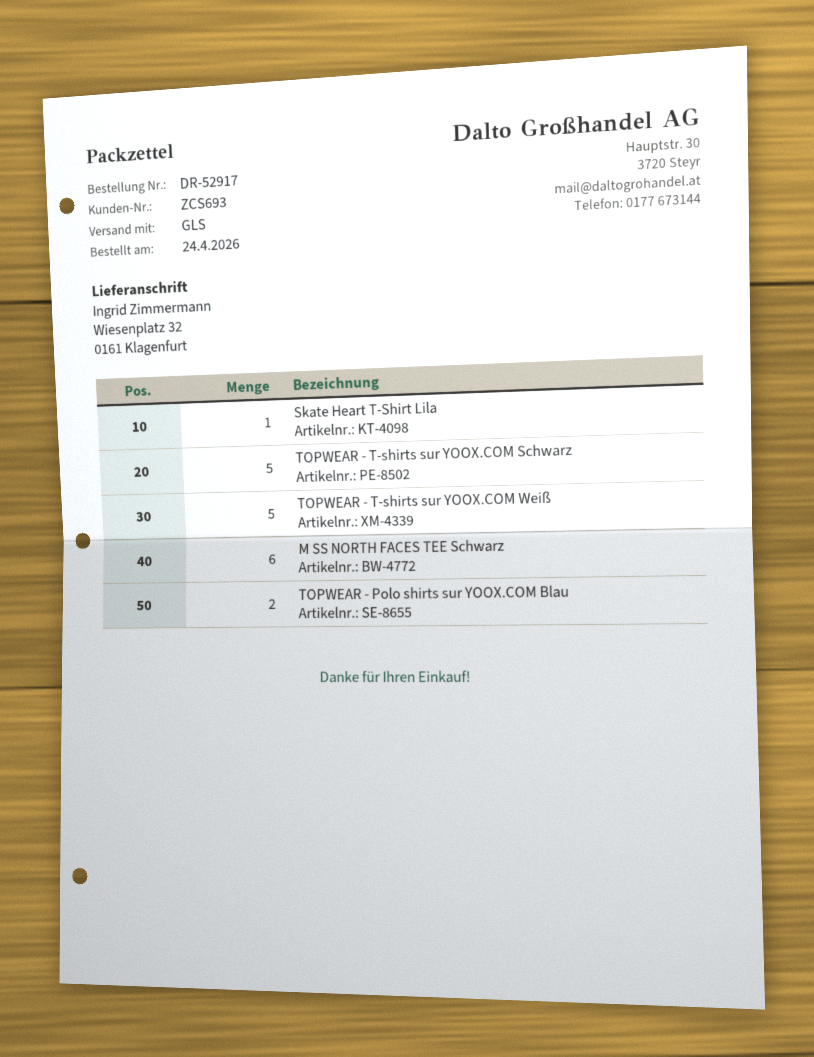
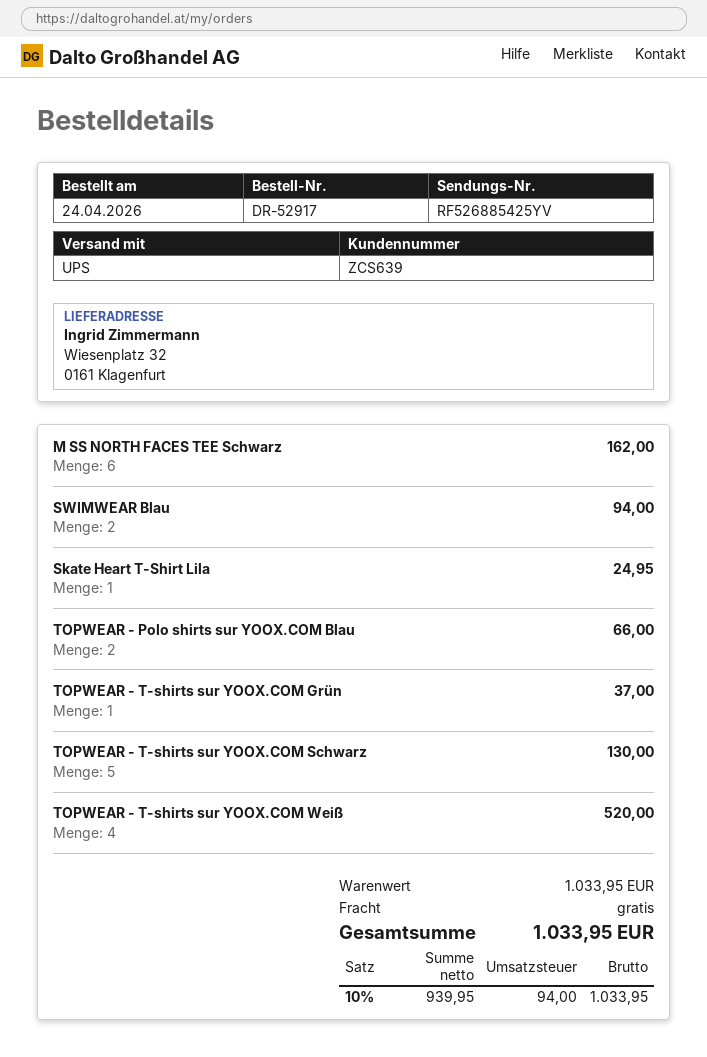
customer number: ZCS693 -> ZCS639
shipping method: GLS -> UPS
TOPWEAR - T-shirts sur YOOX.COM Weiß: 5 -> 4
SWIMWEAR Blau: none -> 2
TOPWEAR - T-shirts sur YOOX.COM Grün: none -> 1

